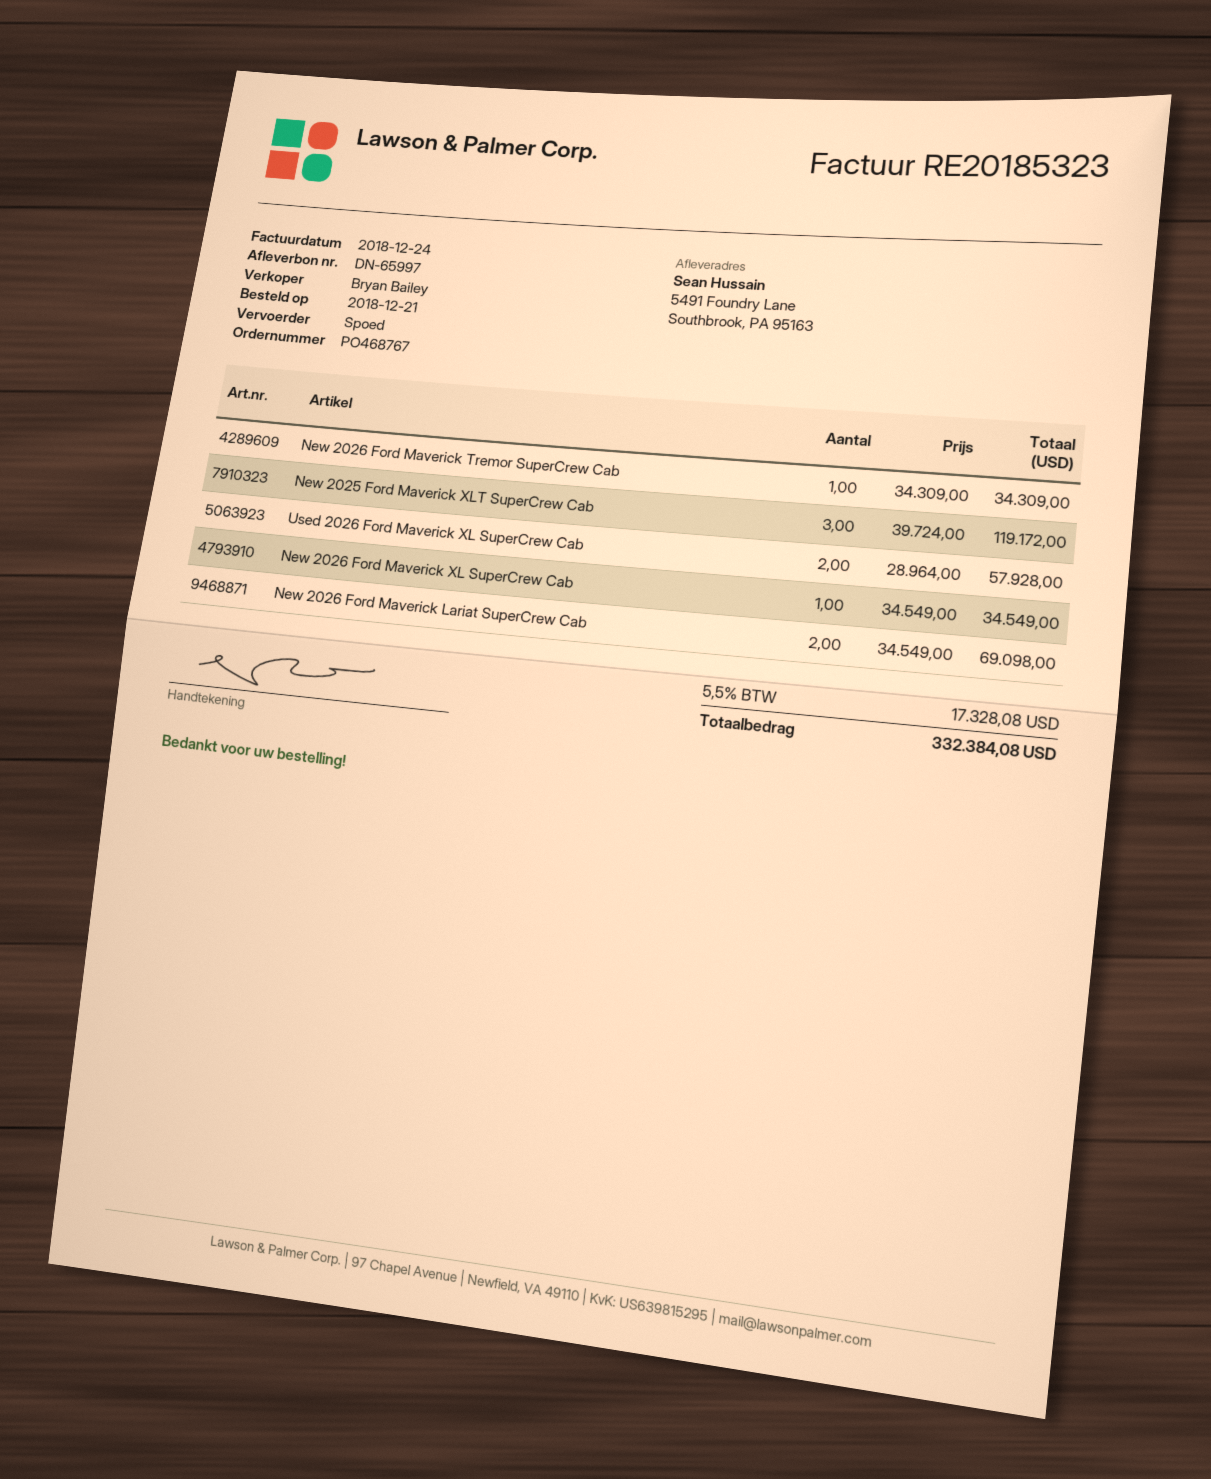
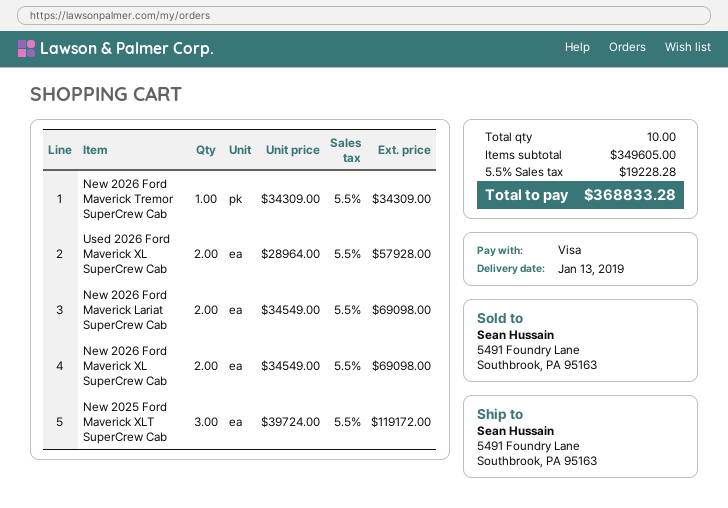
New 2026 Ford Maverick XL SuperCrew Cab: 1 x 34549.00 = 34549.00 -> 2 x 34549.00 = 69098.00
tax: 5.5% = 17328.08 -> 5.5% = 19228.28
total: 332384.08 -> 368833.28

